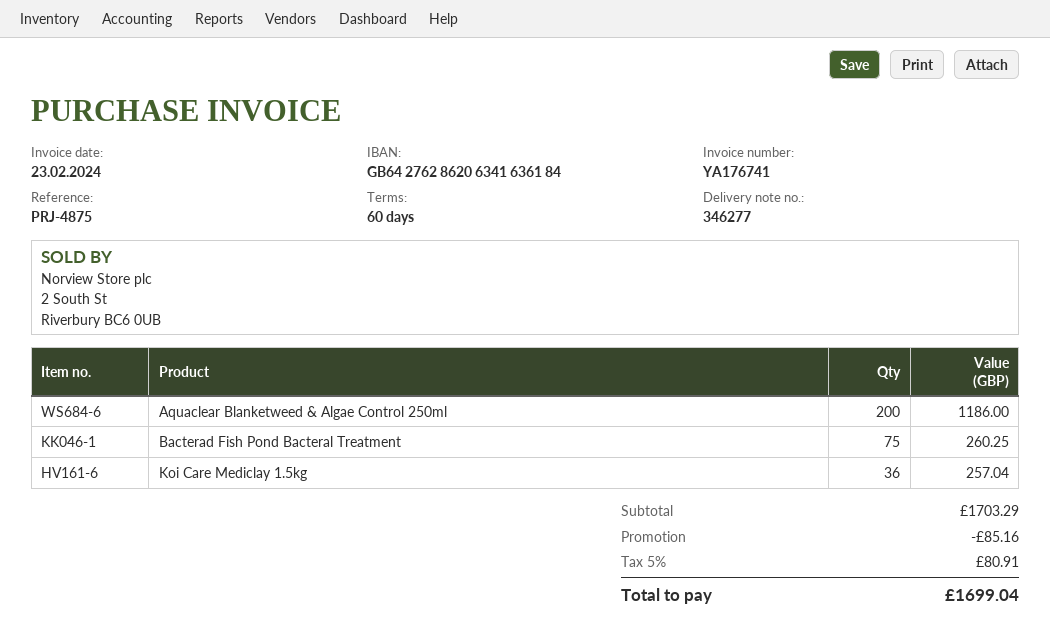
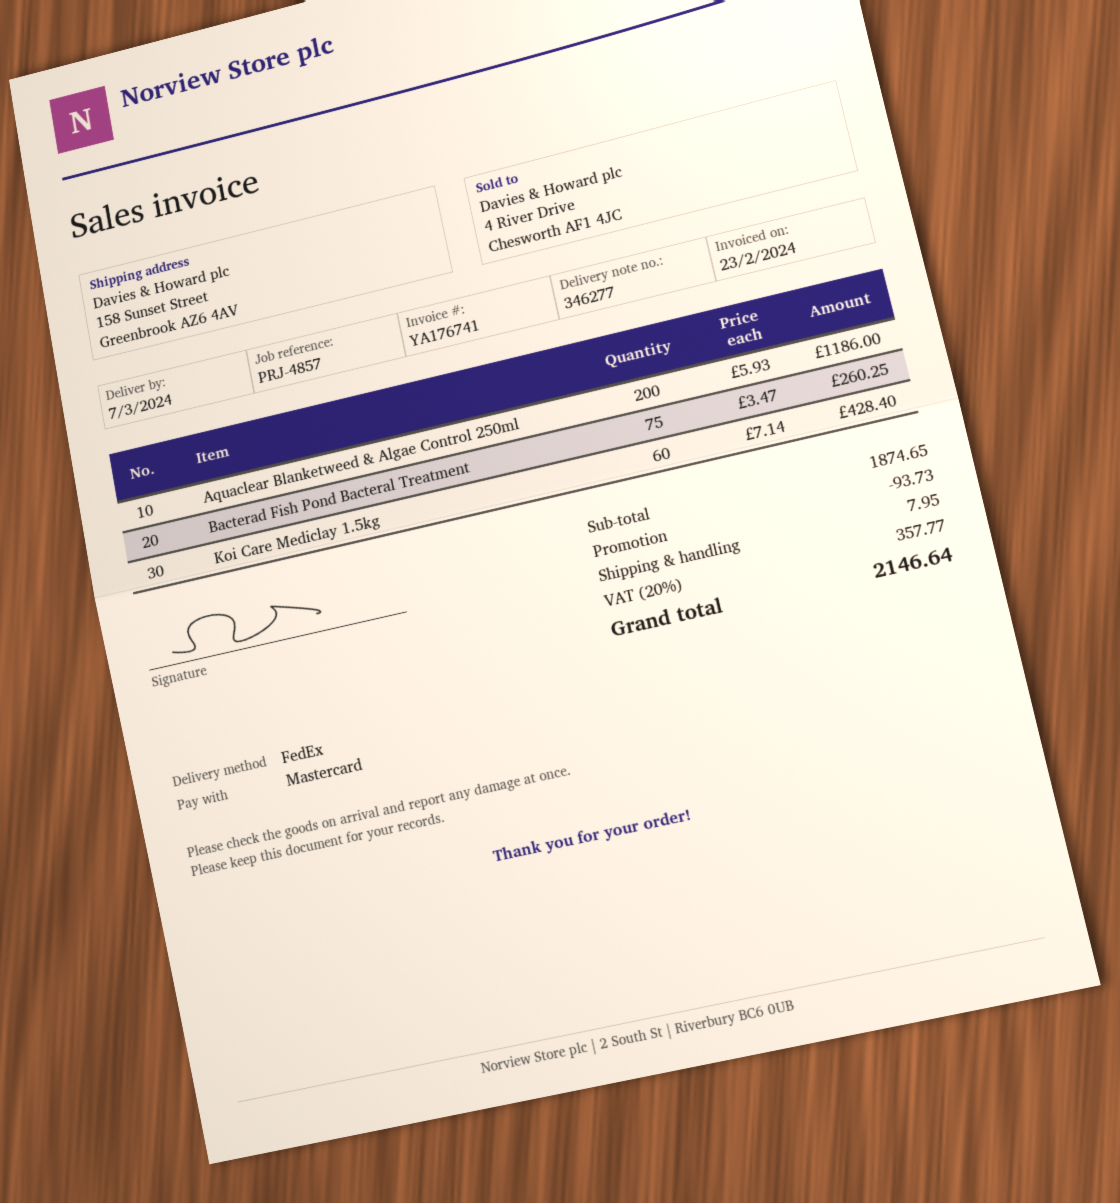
reference: PRJ-4875 -> PRJ-4857
Koi Care Mediclay 1.5kg: 36 for 257.04 -> 60 for 428.40
subtotal: 1703.29 -> 1874.65
discount: 85.16 -> 93.73
shipping: none -> 7.95
tax: 5% = 80.91 -> 20% = 357.77
total: 1699.04 -> 2146.64

